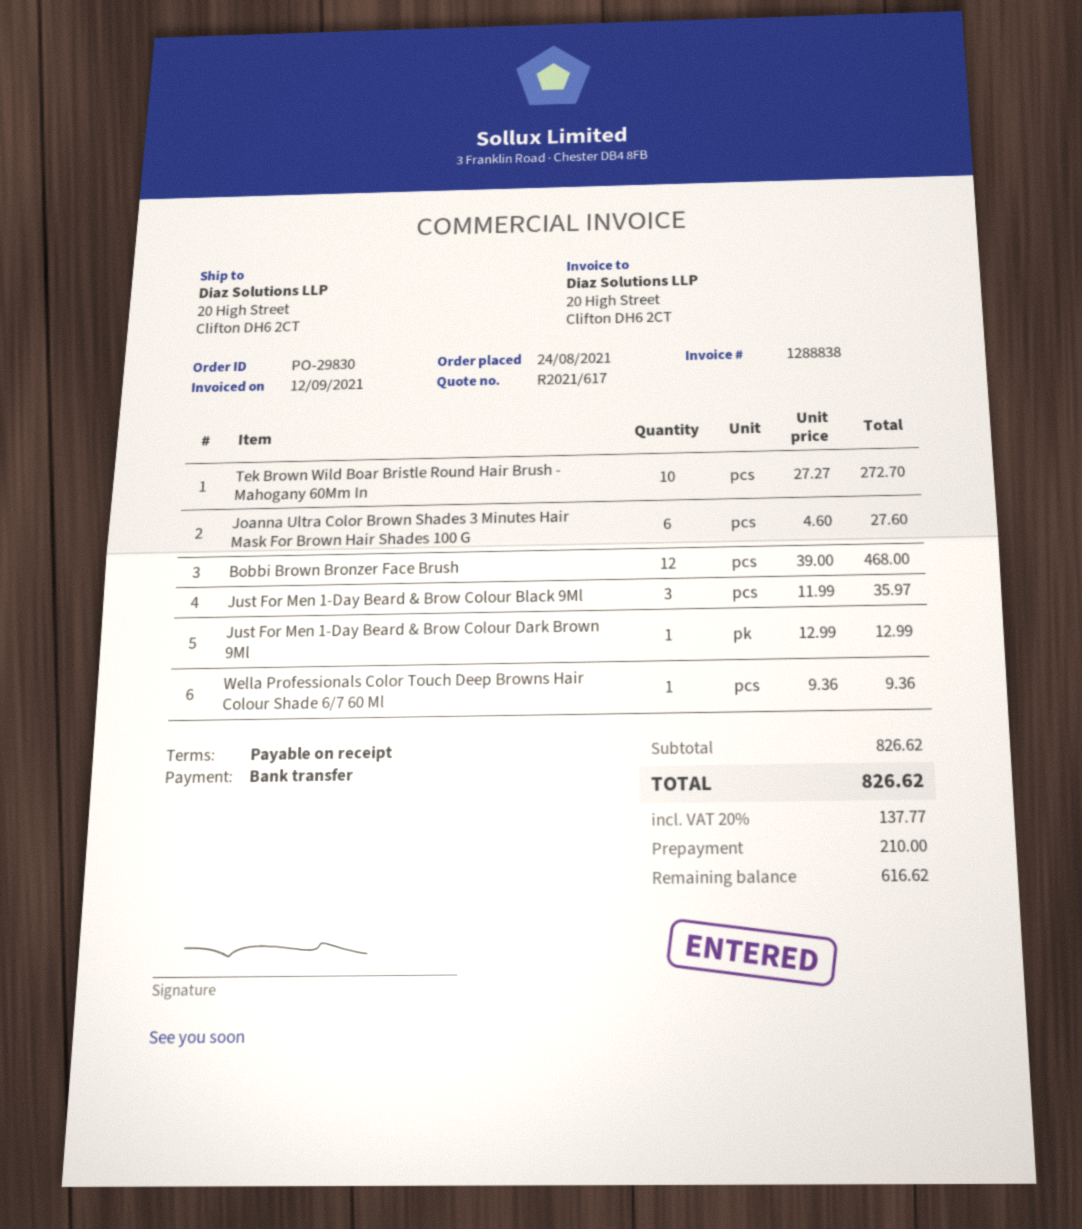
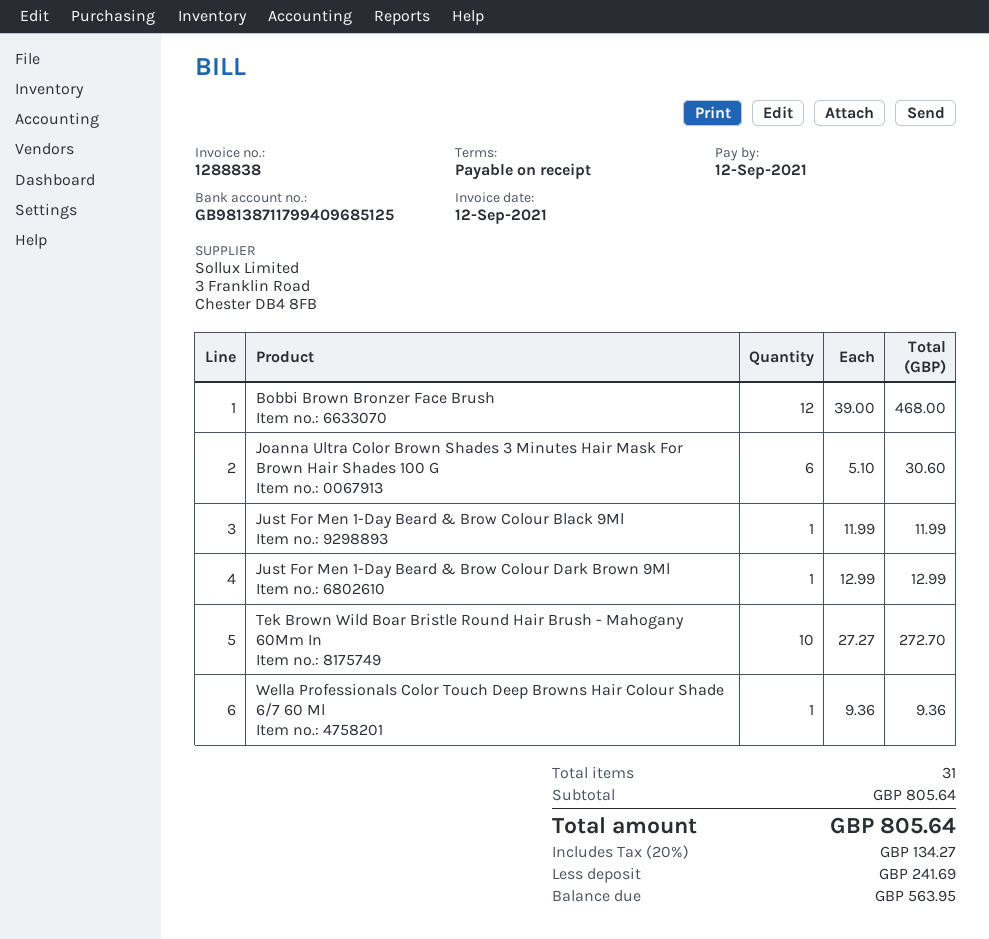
Joanna Ultra Color Brown Shades 3 Minutes Hair Mask For Brown Hair Shades 100 G: 6 x 4.60 = 27.60 -> 6 x 5.10 = 30.60
Just For Men 1-Day Beard & Brow Colour Black 9Ml: 3 x 11.99 = 35.97 -> 1 x 11.99 = 11.99
subtotal: 826.62 -> 805.64
tax: 20% = 137.77 -> 20% = 134.27
total: 826.62 -> 805.64
deposit: 210.00 -> 241.69
balance: 616.62 -> 563.95

